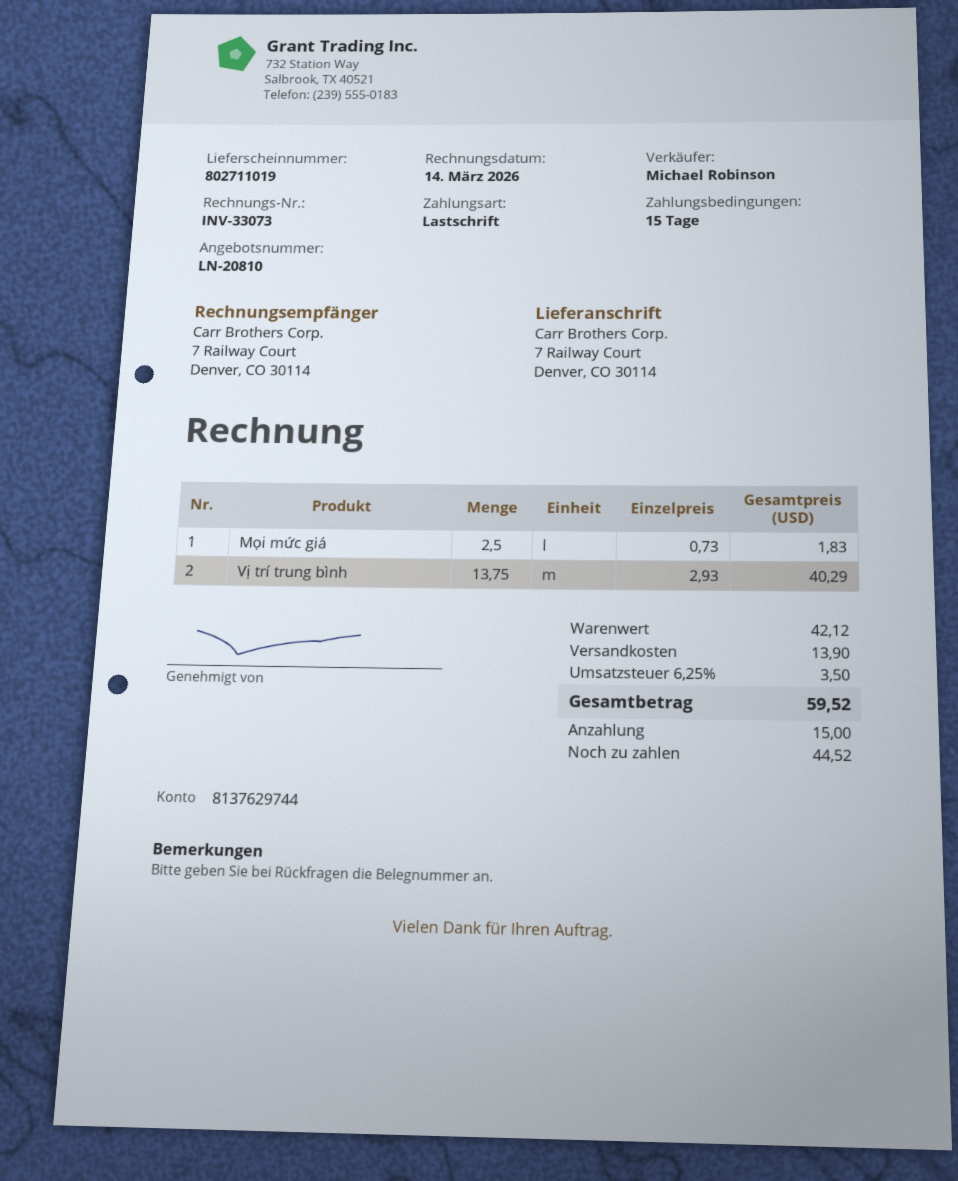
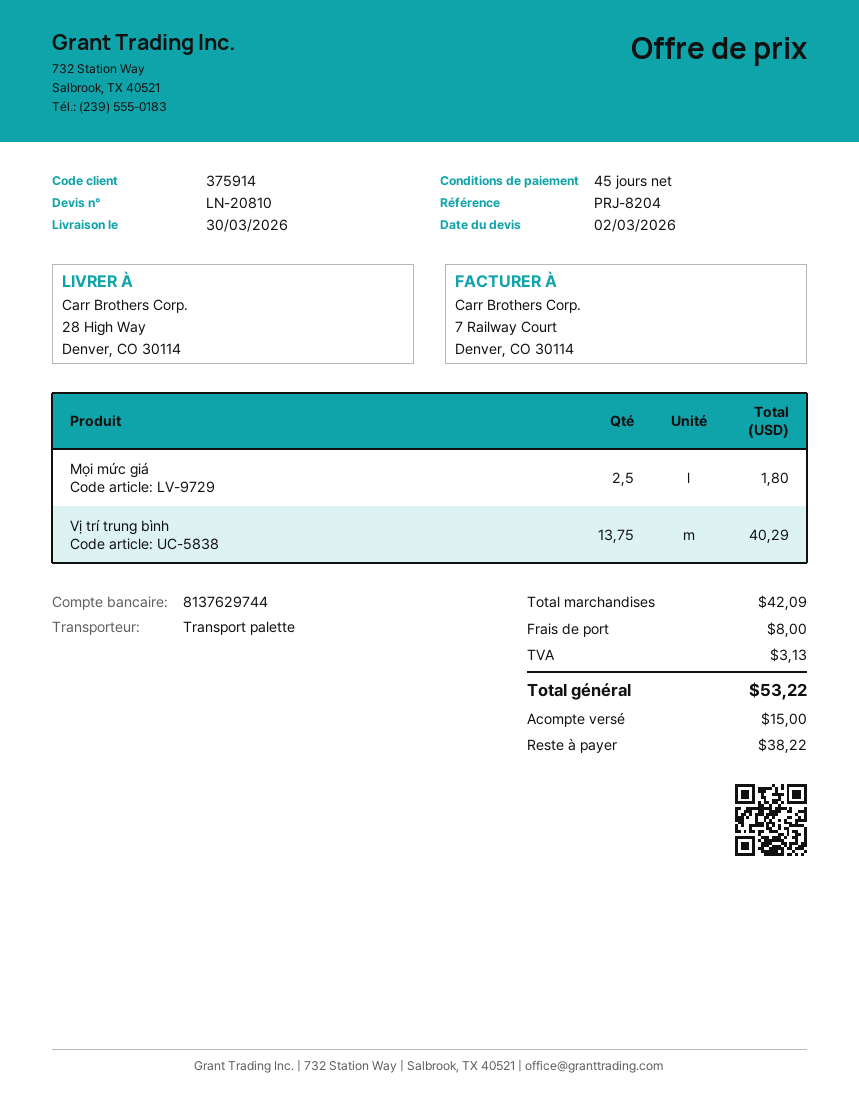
payment terms: 15 days -> 45 days
ship to: 7 Railway Court, Denver, CO 30114 -> 28 High Way, Denver, CO 30114
Mọi mức giá: 2.5 for 1.83 -> 2.5 for 1.80
subtotal: 42.12 -> 42.09
shipping: 13.90 -> 8.00
tax: 3.50 -> 3.13
total: 59.52 -> 53.22
balance: 44.52 -> 38.22

